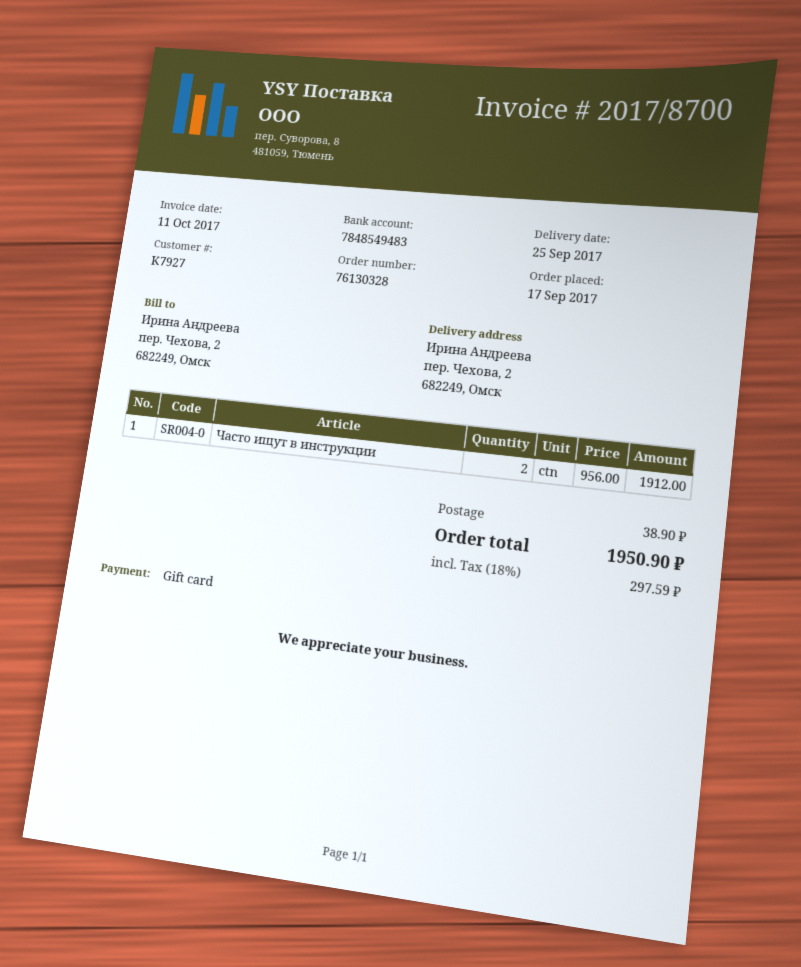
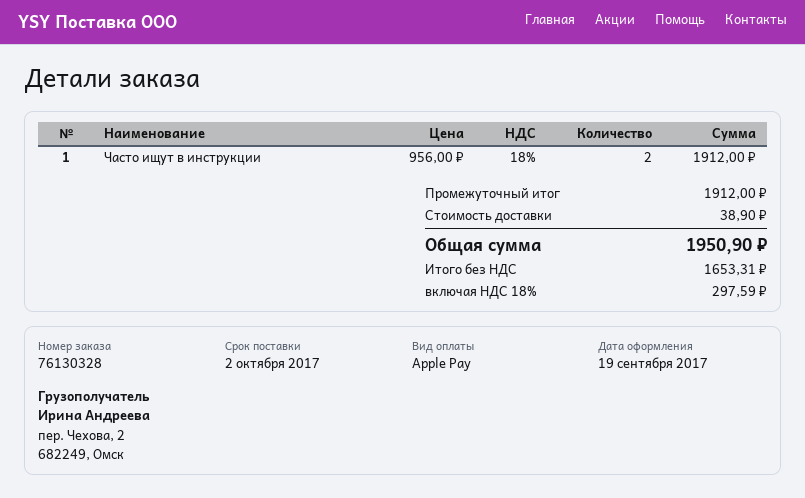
order date: 2017-09-17 -> 2017-09-19
delivery date: 2017-09-25 -> 2017-10-02
payment method: gift card -> Apple Pay

